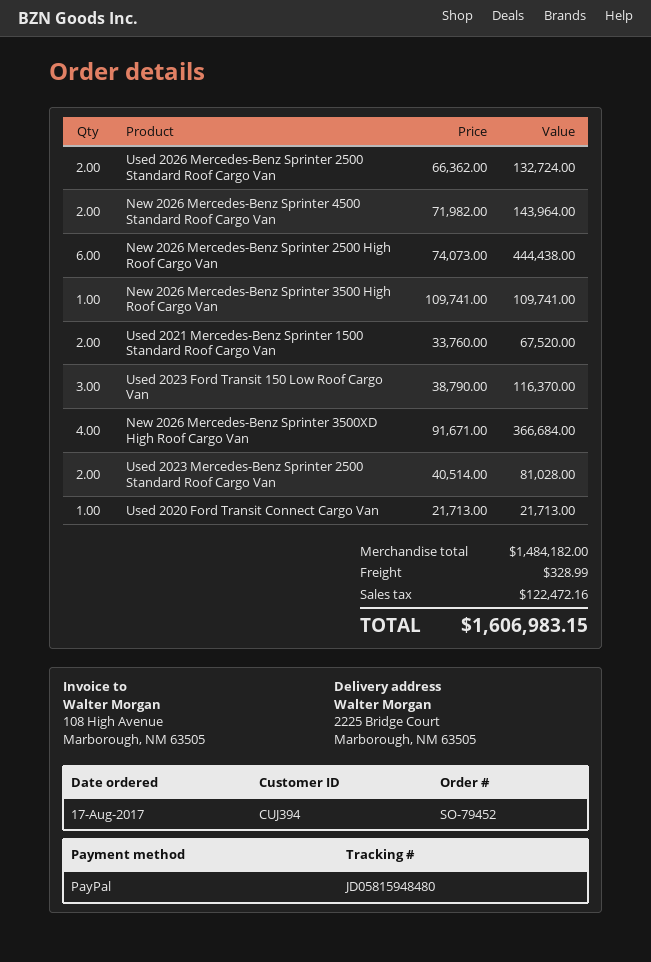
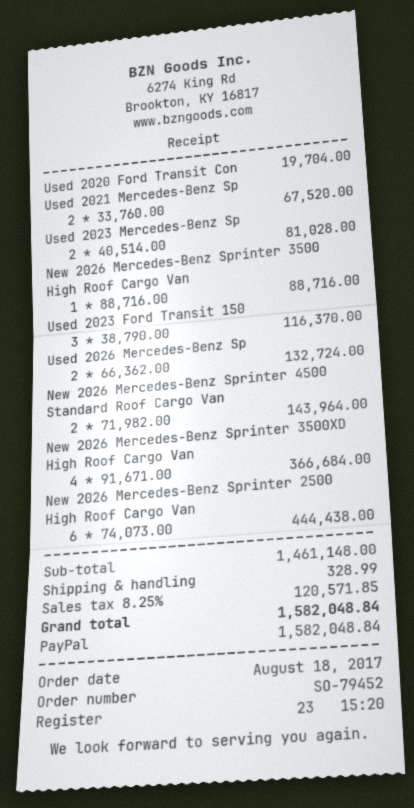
order date: 2017-08-17 -> 2017-08-18
New 2026 Mercedes-Benz Sprinter 3500 High Roof Cargo Van: 1 x 109741.00 = 109741.00 -> 1 x 88716.00 = 88716.00
Used 2020 Ford Transit Connect Cargo Van: 1 x 21713.00 = 21713.00 -> 1 x 19704.00 = 19704.00
subtotal: 1484182.00 -> 1461148.00
tax: 122472.16 -> 120571.85
total: 1606983.15 -> 1582048.84

